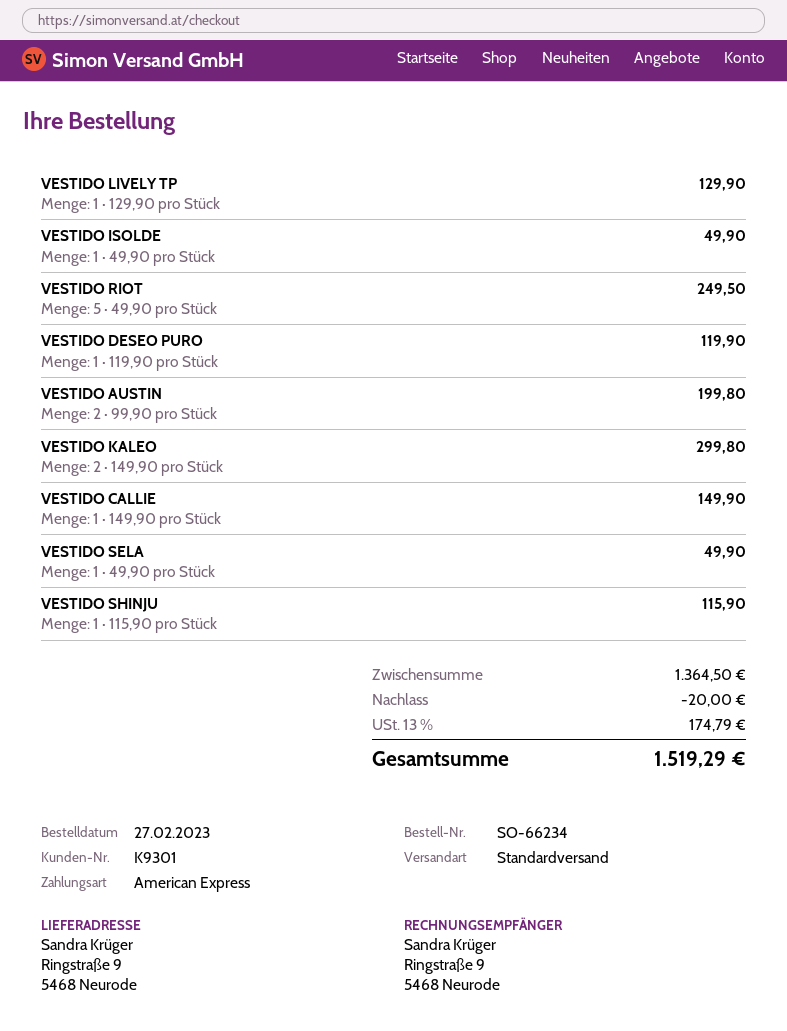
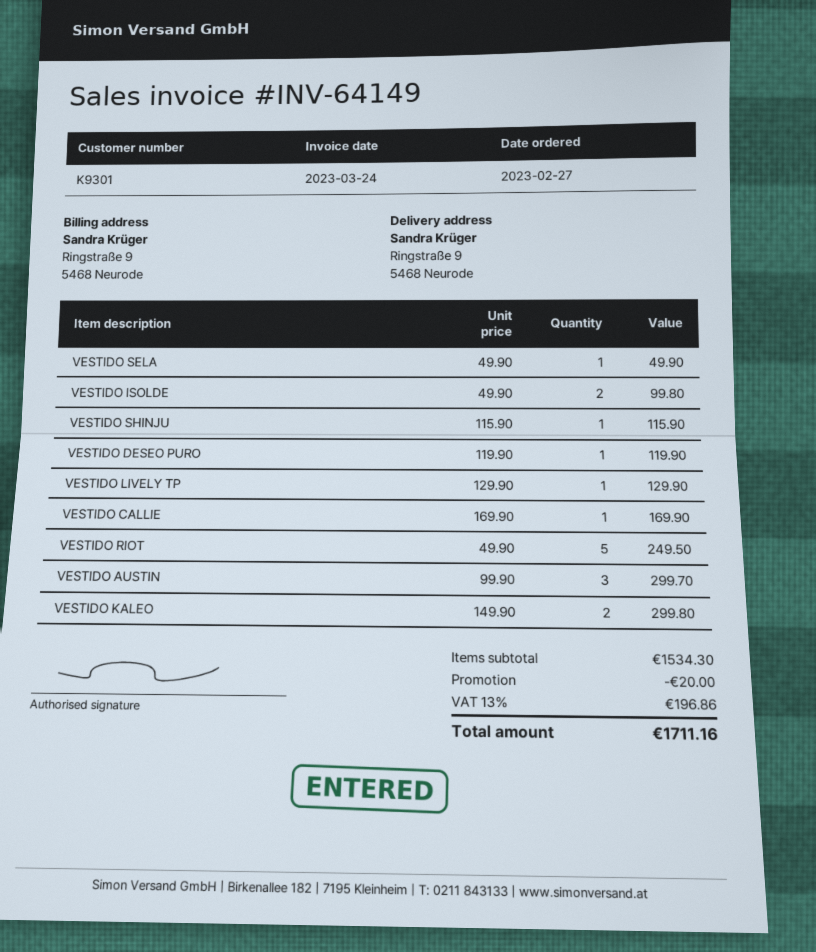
VESTIDO ISOLDE: 1 x 49.90 = 49.90 -> 2 x 49.90 = 99.80
VESTIDO AUSTIN: 2 x 99.90 = 199.80 -> 3 x 99.90 = 299.70
VESTIDO CALLIE: 1 x 149.90 = 149.90 -> 1 x 169.90 = 169.90
subtotal: 1364.50 -> 1534.30
tax: 13% = 174.79 -> 13% = 196.86
total: 1519.29 -> 1711.16

